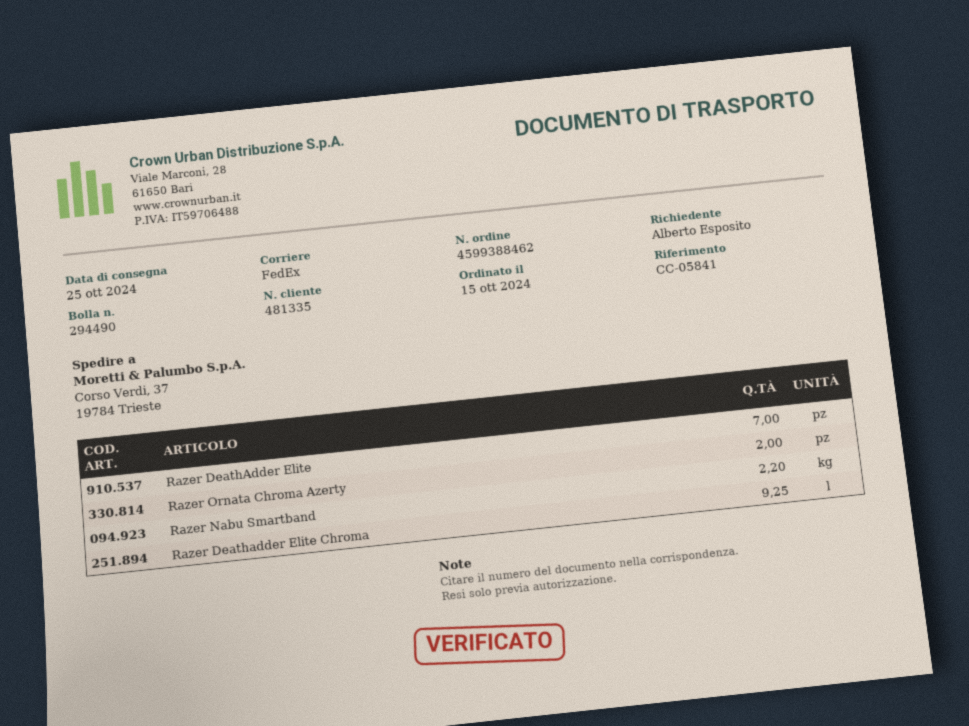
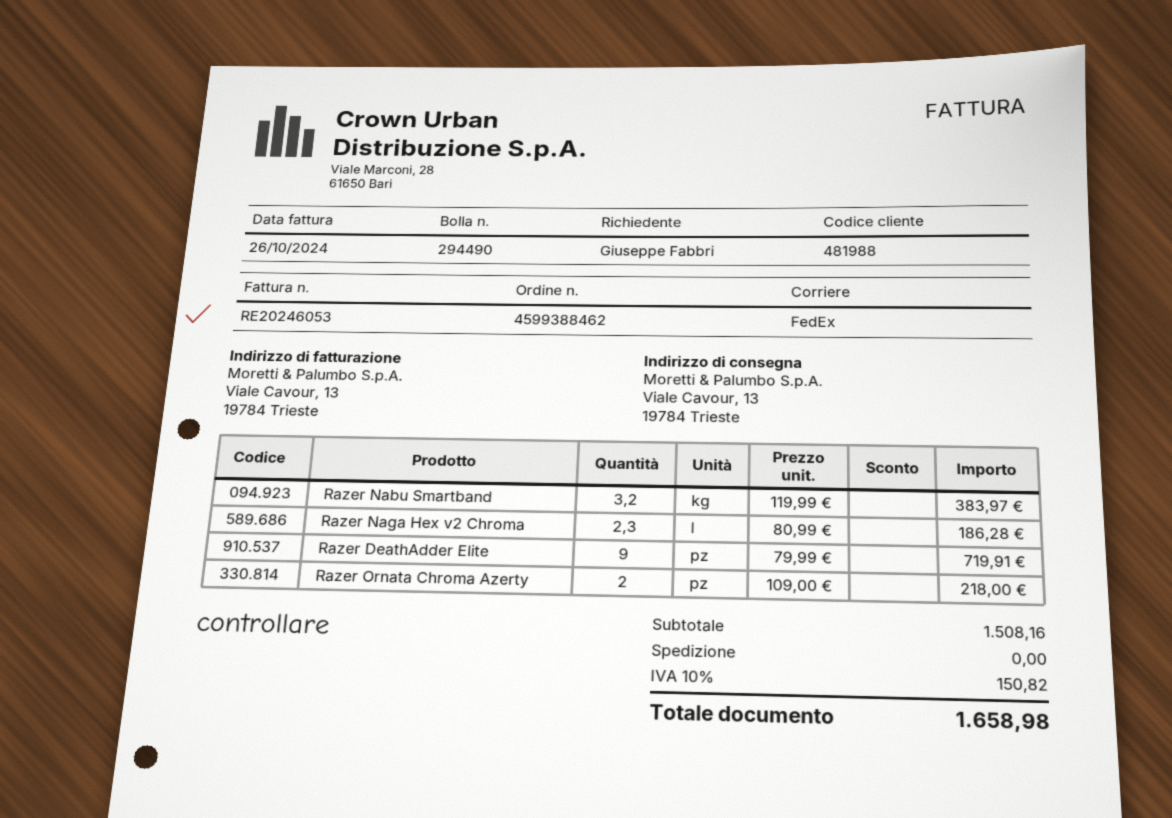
customer number: 481335 -> 481988
ordered by: Alberto Esposito -> Giuseppe Fabbri
ship to: Corso Verdi, 37, 19784 Trieste -> Viale Cavour, 13, 19784 Trieste
Razer DeathAdder Elite: 7 -> 9
Razer Nabu Smartband: 2.2 -> 3.2
Razer Deathadder Elite Chroma: 9.25 -> none
Razer Naga Hex v2 Chroma: none -> 2.3

